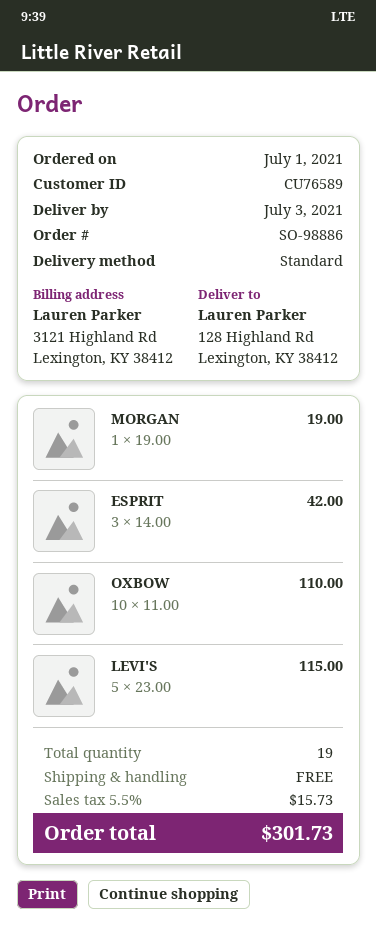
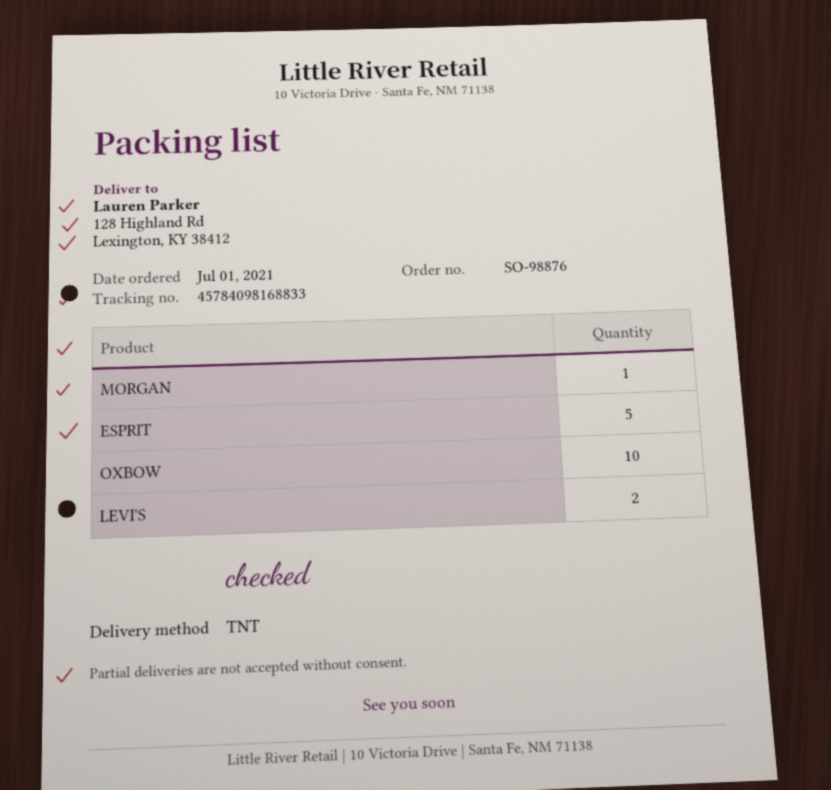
order number: SO-98886 -> SO-98876
shipping method: standard -> TNT
ESPRIT: 3 -> 5
LEVI'S: 5 -> 2

